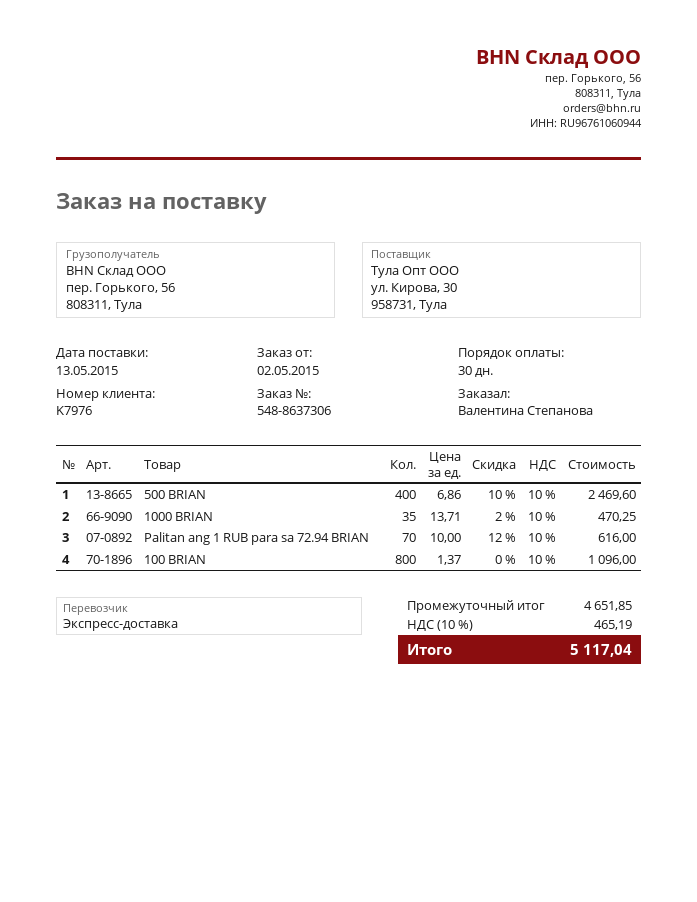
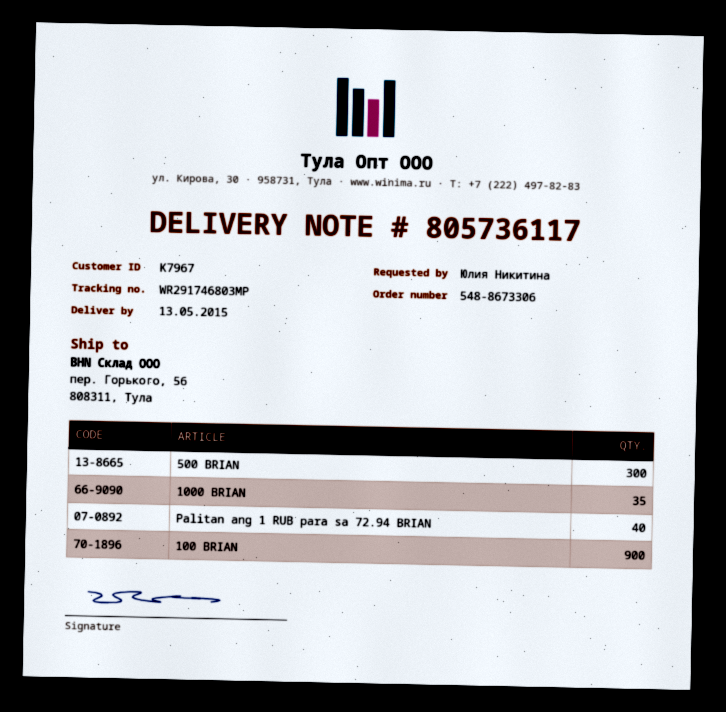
order number: 548-8637306 -> 548-8673306
customer number: K7976 -> K7967
ordered by: Валентина Степанова -> Юлия Никитина
500 BRIAN: 400 -> 300
Palitan ang 1 RUB para sa 72.94 BRIAN: 70 -> 40
100 BRIAN: 800 -> 900

